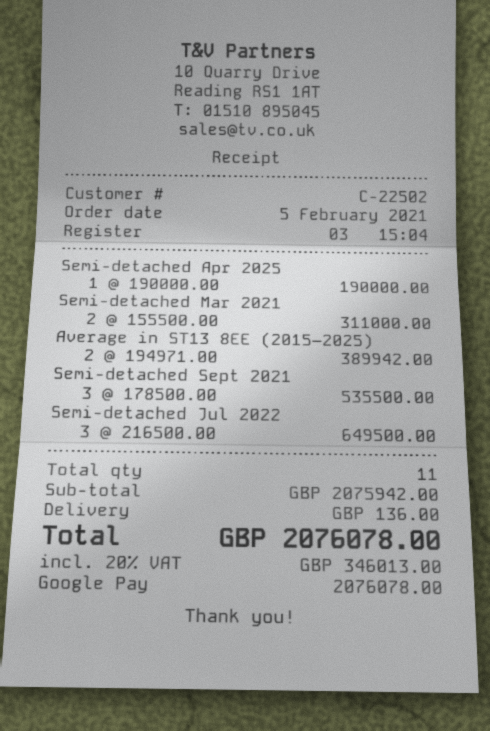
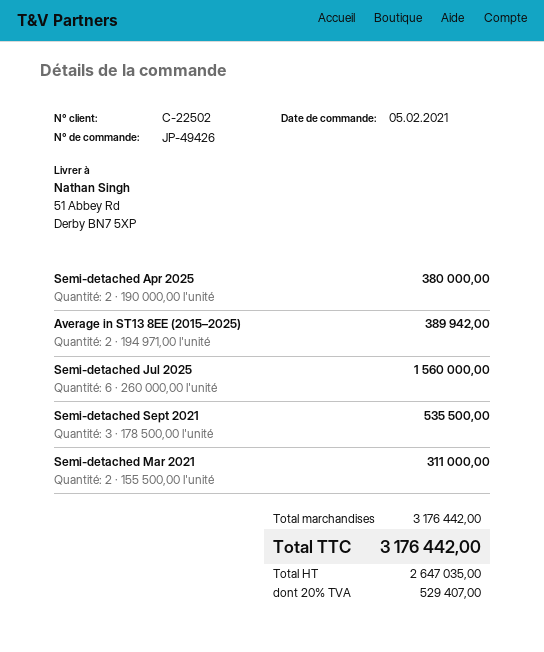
Semi-detached Apr 2025: 1 x 190000.00 = 190000.00 -> 2 x 190000.00 = 380000.00
Semi-detached Jul 2022: 3 x 216500.00 = 649500.00 -> none
Semi-detached Jul 2025: none -> 6 x 260000.00 = 1560000.00
subtotal: 2075942.00 -> 3176442.00
shipping: 136.00 -> none
tax: 20% = 346013.00 -> 20% = 529407.00
total: 2076078.00 -> 3176442.00

